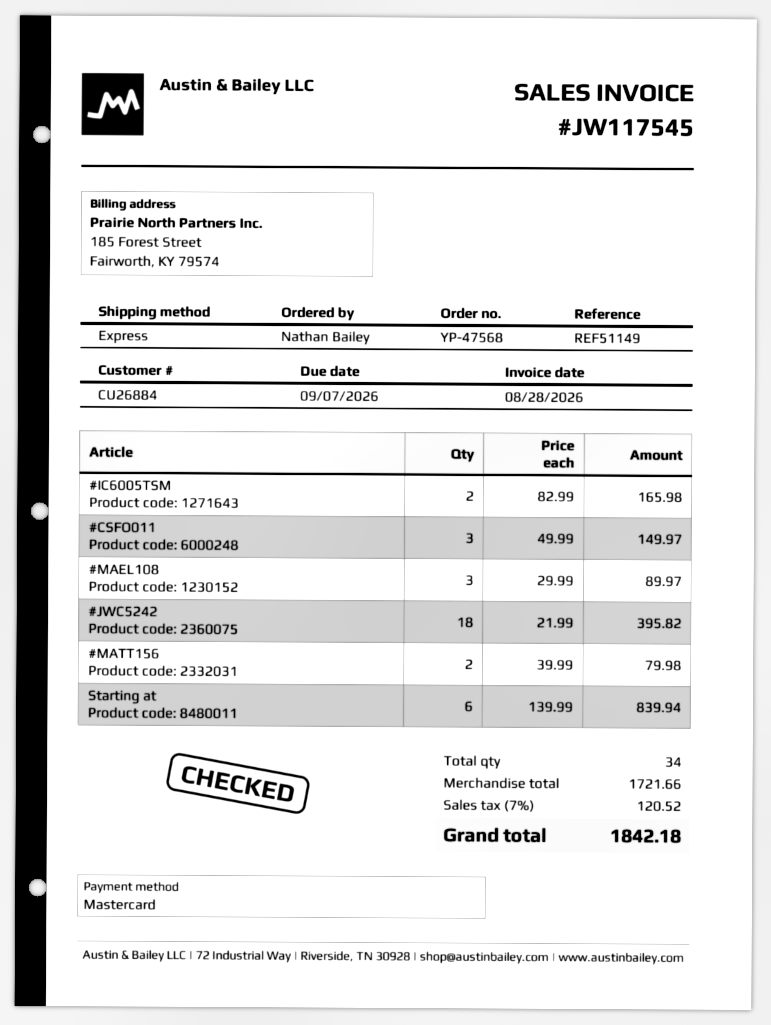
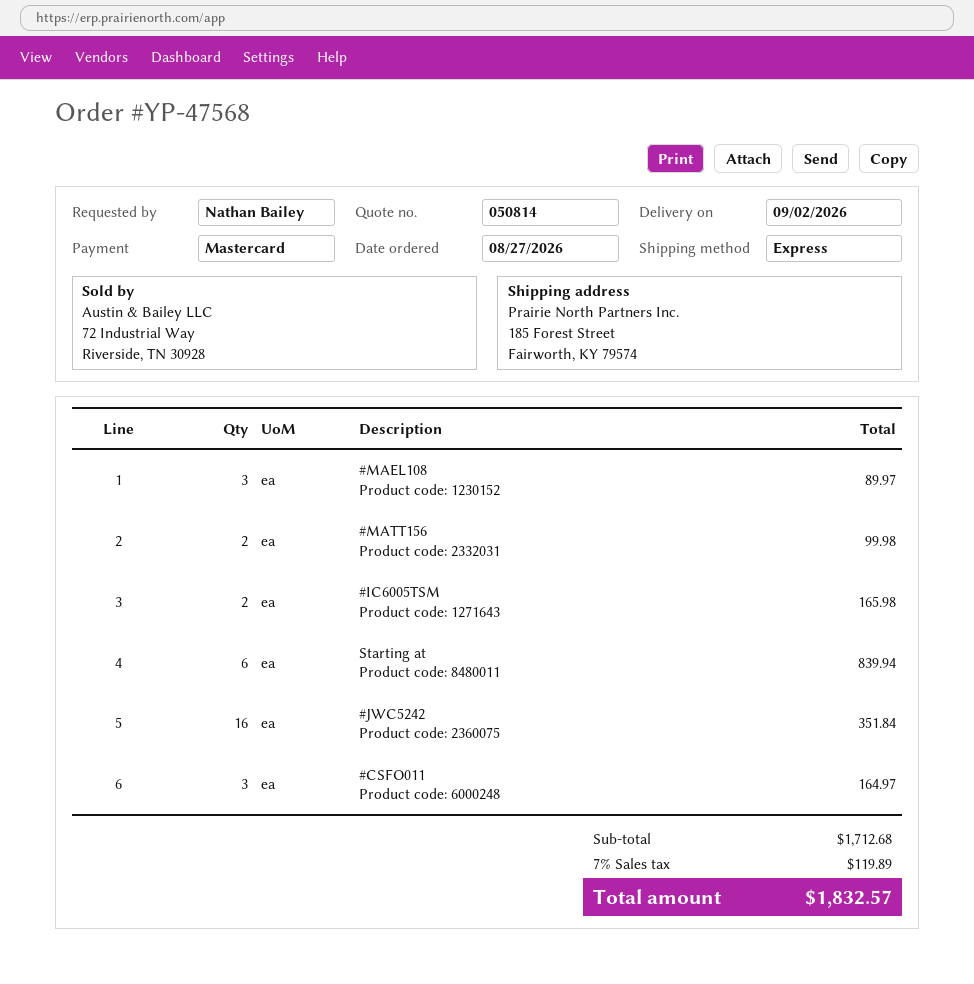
#CSFO011: 3 for 149.97 -> 3 for 164.97
#JWC5242: 18 for 395.82 -> 16 for 351.84
#MATT156: 2 for 79.98 -> 2 for 99.98
subtotal: 1721.66 -> 1712.68
tax: 7% = 120.52 -> 7% = 119.89
total: 1842.18 -> 1832.57

